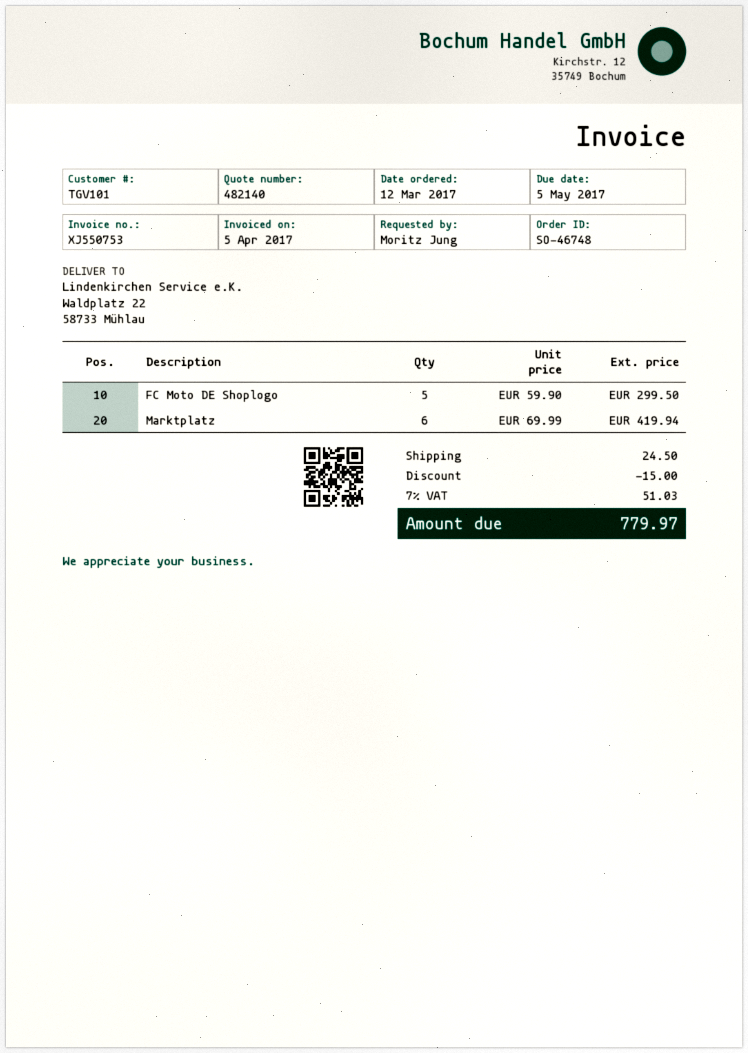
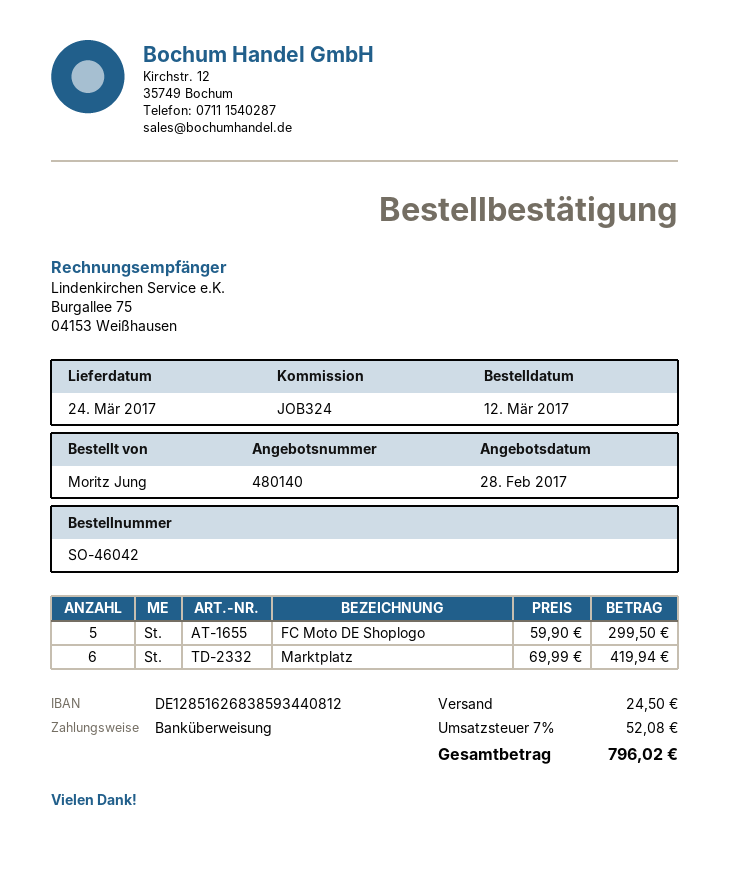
quote number: 482140 -> 480140
order number: SO-46748 -> SO-46042
discount: 15.00 -> none
tax: 7% = 51.03 -> 7% = 52.08
total: 779.97 -> 796.02

